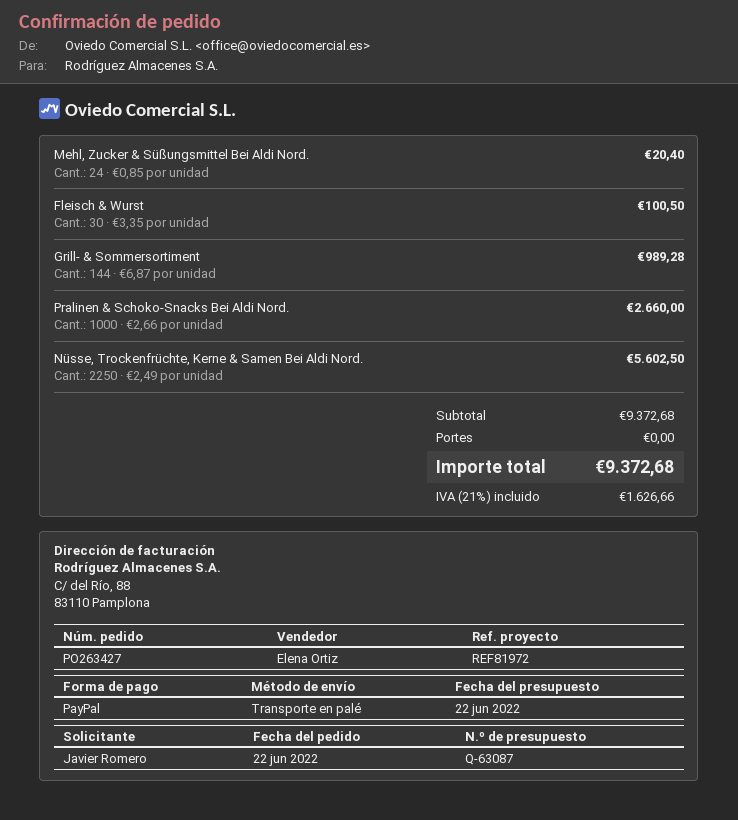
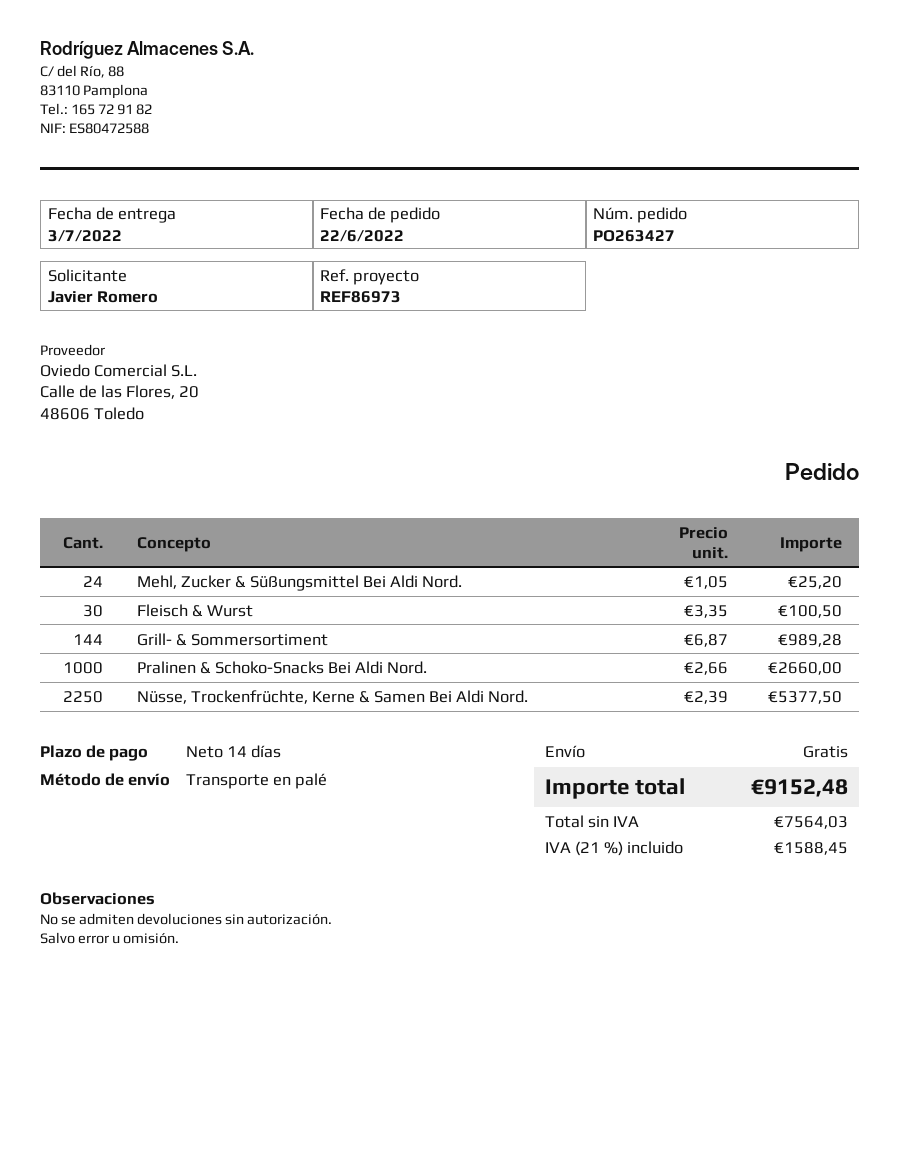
reference: REF81972 -> REF86973
Mehl, Zucker & Süßungsmittel Bei Aldi Nord.: 24 x 0.85 = 20.40 -> 24 x 1.05 = 25.20
Nüsse, Trockenfrüchte, Kerne & Samen Bei Aldi Nord.: 2250 x 2.49 = 5602.50 -> 2250 x 2.39 = 5377.50
tax: 21% = 1626.66 -> 21% = 1588.45
total: 9372.68 -> 9152.48

